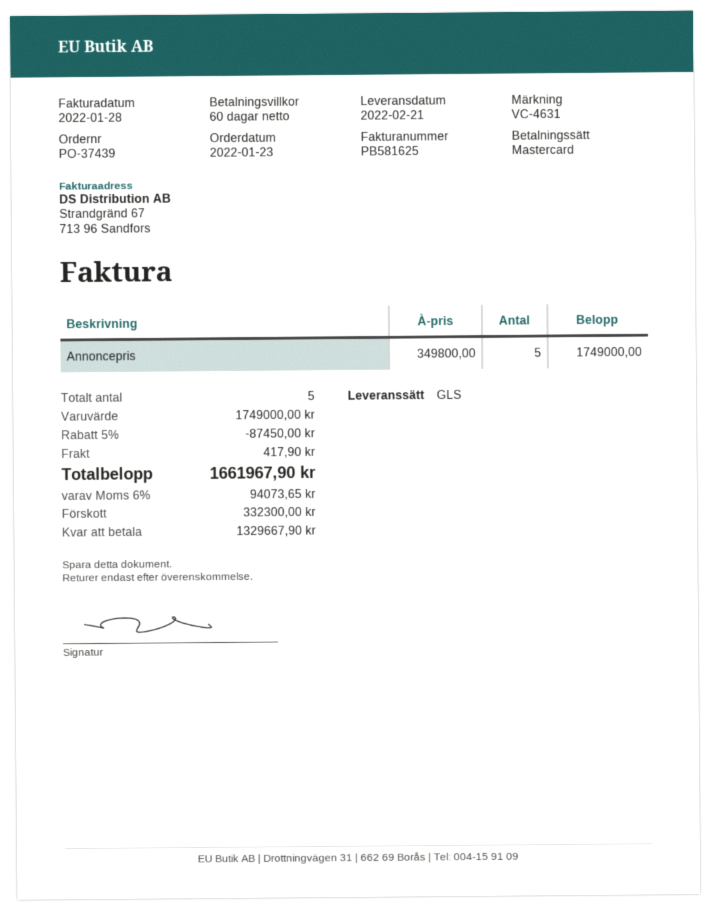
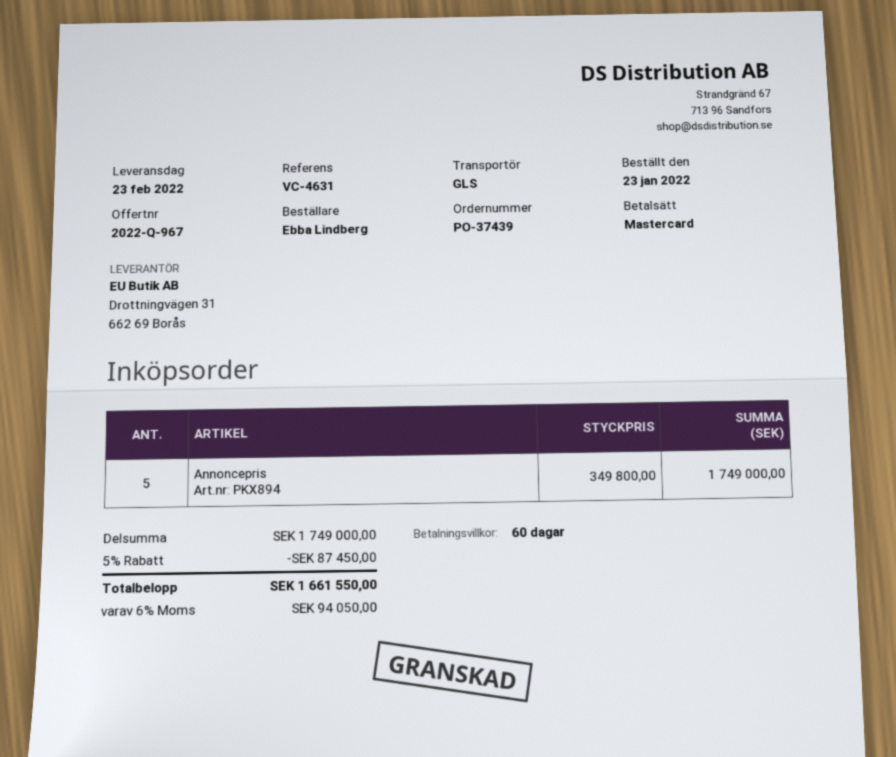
delivery date: 2022-02-21 -> 2022-02-23
shipping: 417.90 -> none
tax: 6% = 94073.65 -> 6% = 94050.00
total: 1661967.90 -> 1661550.00

